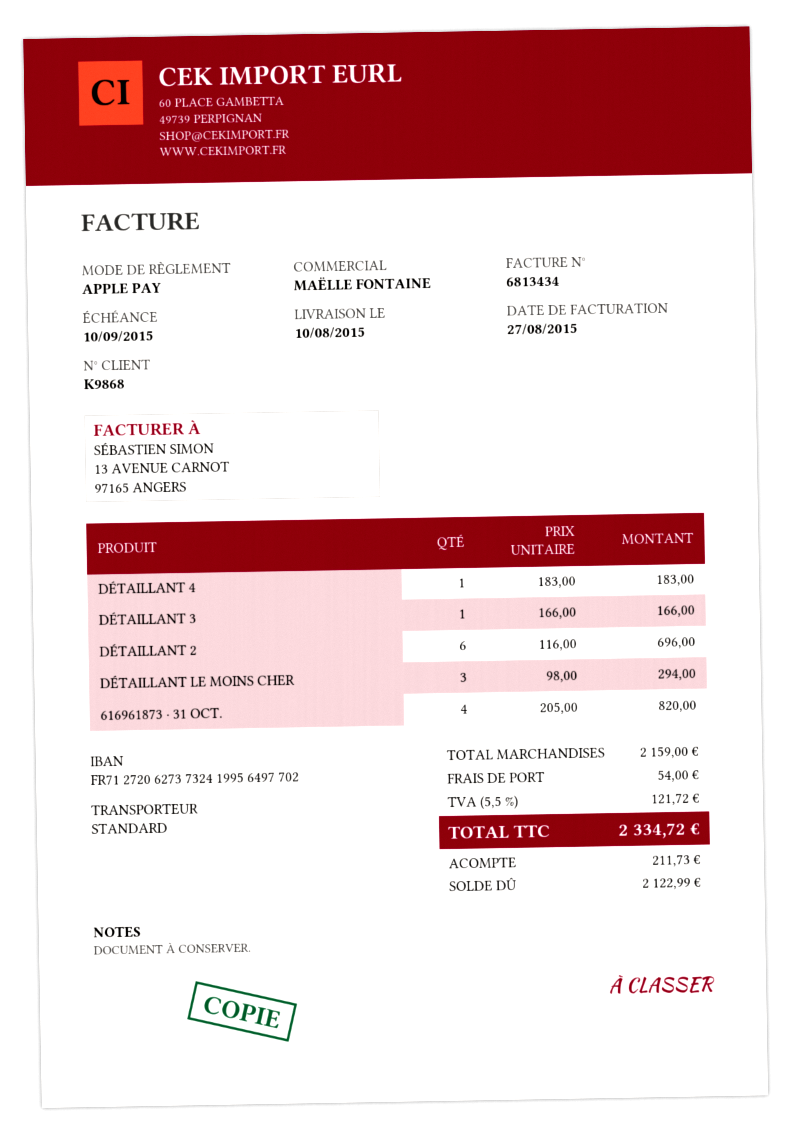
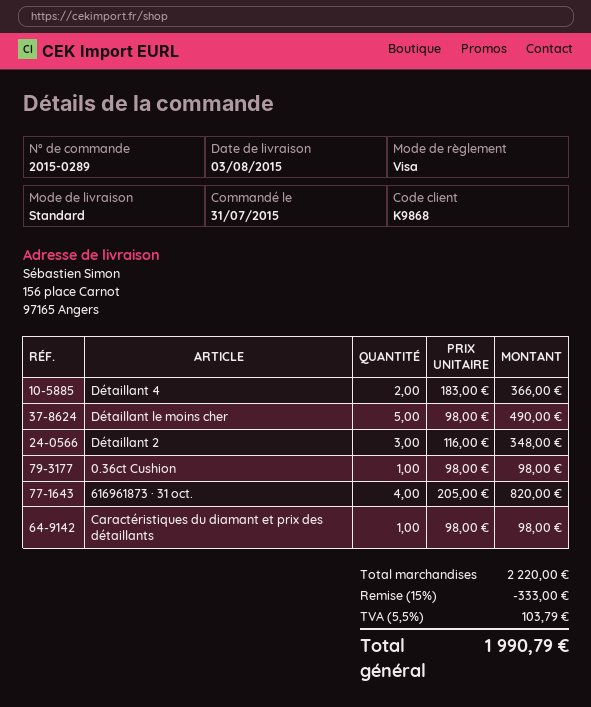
delivery date: 2015-08-10 -> 2015-08-03
payment method: Apple Pay -> Visa
DÉTAILLANT 4: 1 x 183.00 = 183.00 -> 2 x 183.00 = 366.00
DÉTAILLANT 3: 1 x 166.00 = 166.00 -> none
DÉTAILLANT 2: 6 x 116.00 = 696.00 -> 3 x 116.00 = 348.00
DÉTAILLANT LE MOINS CHER: 3 x 98.00 = 294.00 -> 5 x 98.00 = 490.00
0.36ct Cushion: none -> 1 x 98.00 = 98.00
Caractéristiques du diamant et prix des détaillants: none -> 1 x 98.00 = 98.00
subtotal: 2159.00 -> 2220.00
discount: none -> 15% = 333.00
shipping: 54.00 -> none
tax: 5.5% = 121.72 -> 5.5% = 103.79
total: 2334.72 -> 1990.79

